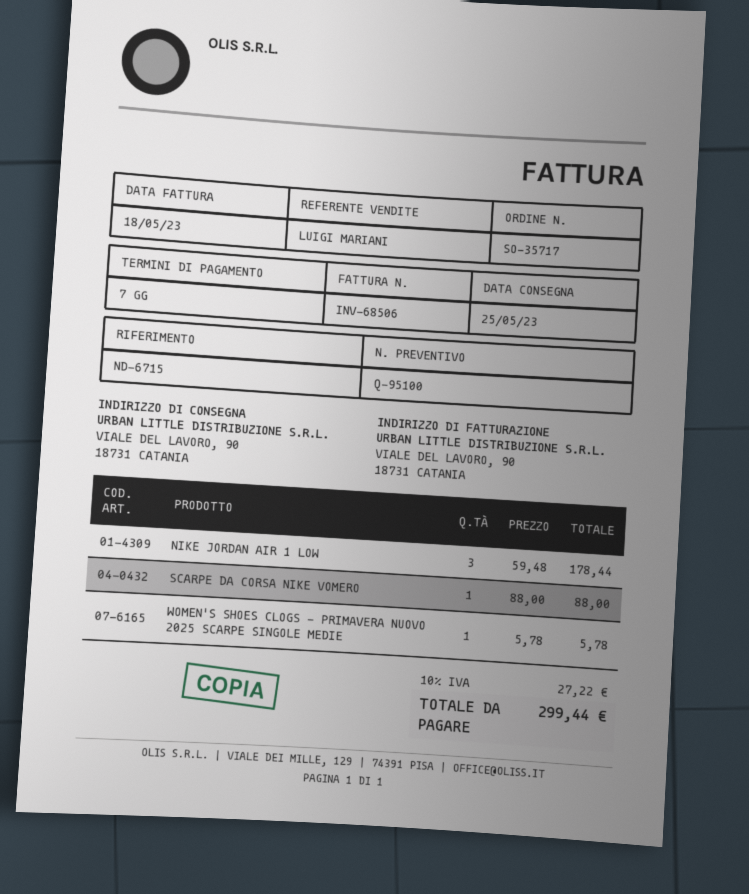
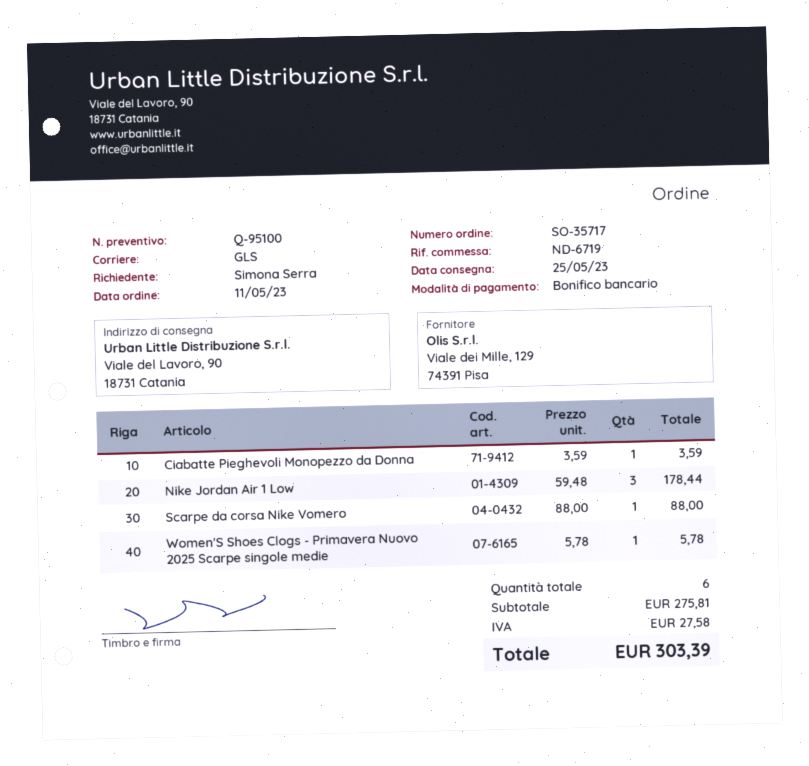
reference: ND-6715 -> ND-6719
Ciabatte Pieghevoli Monopezzo da Donna: none -> 1 x 3.59 = 3.59
tax: 27.22 -> 27.58
total: 299.44 -> 303.39

